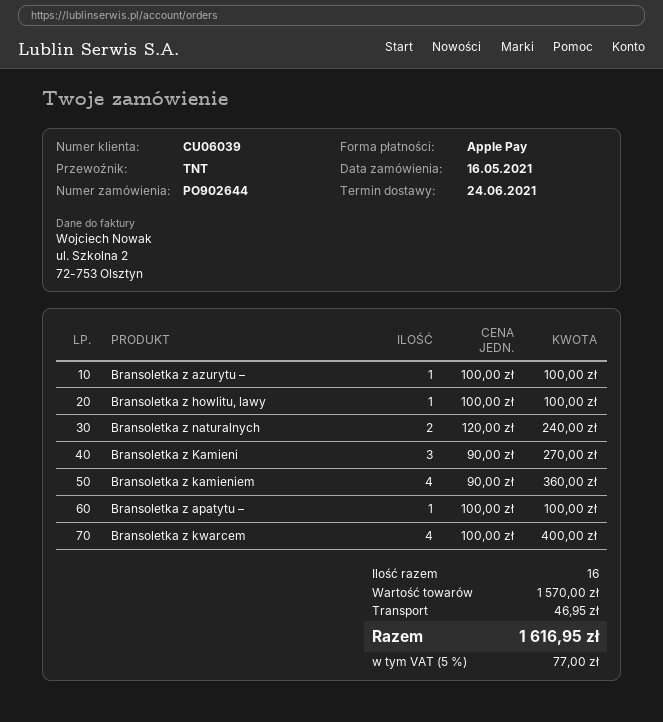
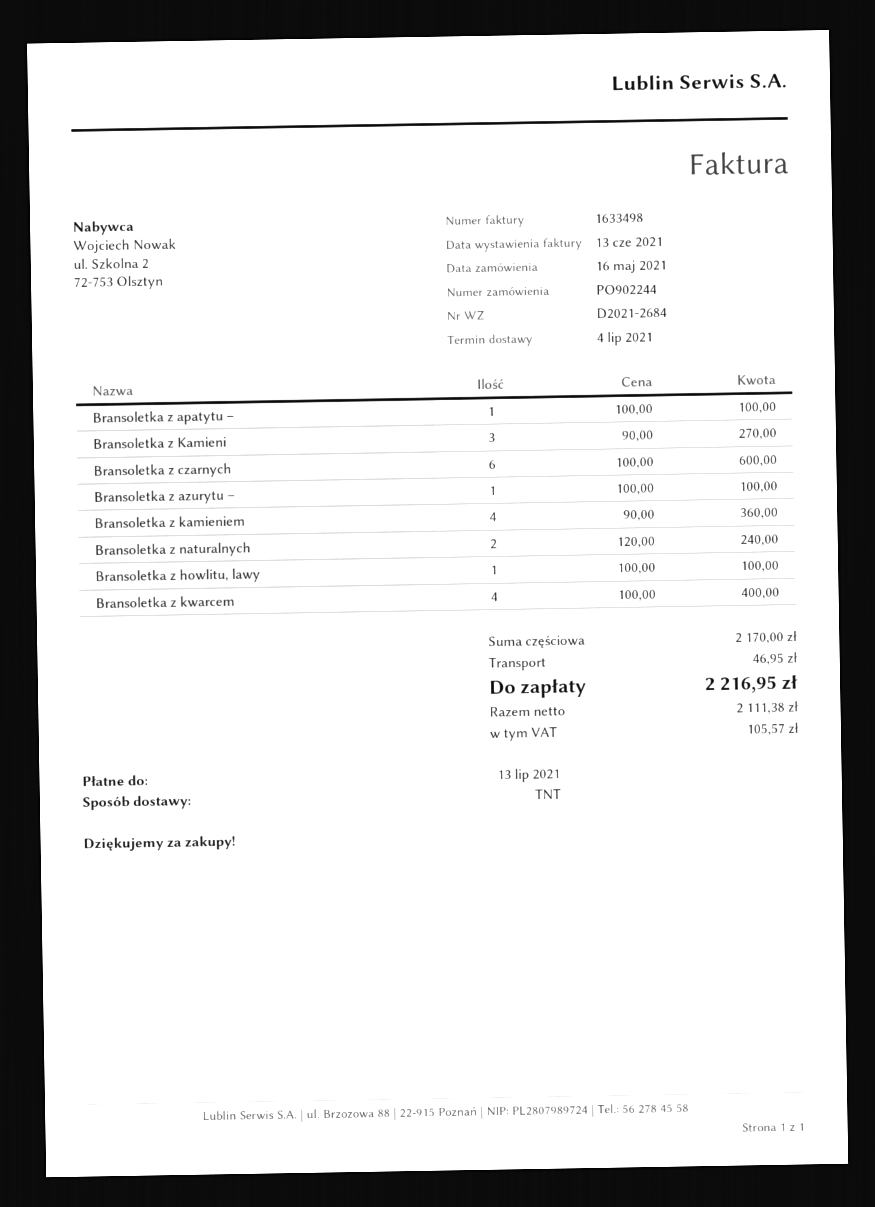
order number: PO902644 -> PO902244
delivery date: 2021-06-24 -> 2021-07-04
Bransoletka z czarnych: none -> 6 x 100.00 = 600.00
subtotal: 1570.00 -> 2170.00
tax: 77.00 -> 105.57
total: 1616.95 -> 2216.95

